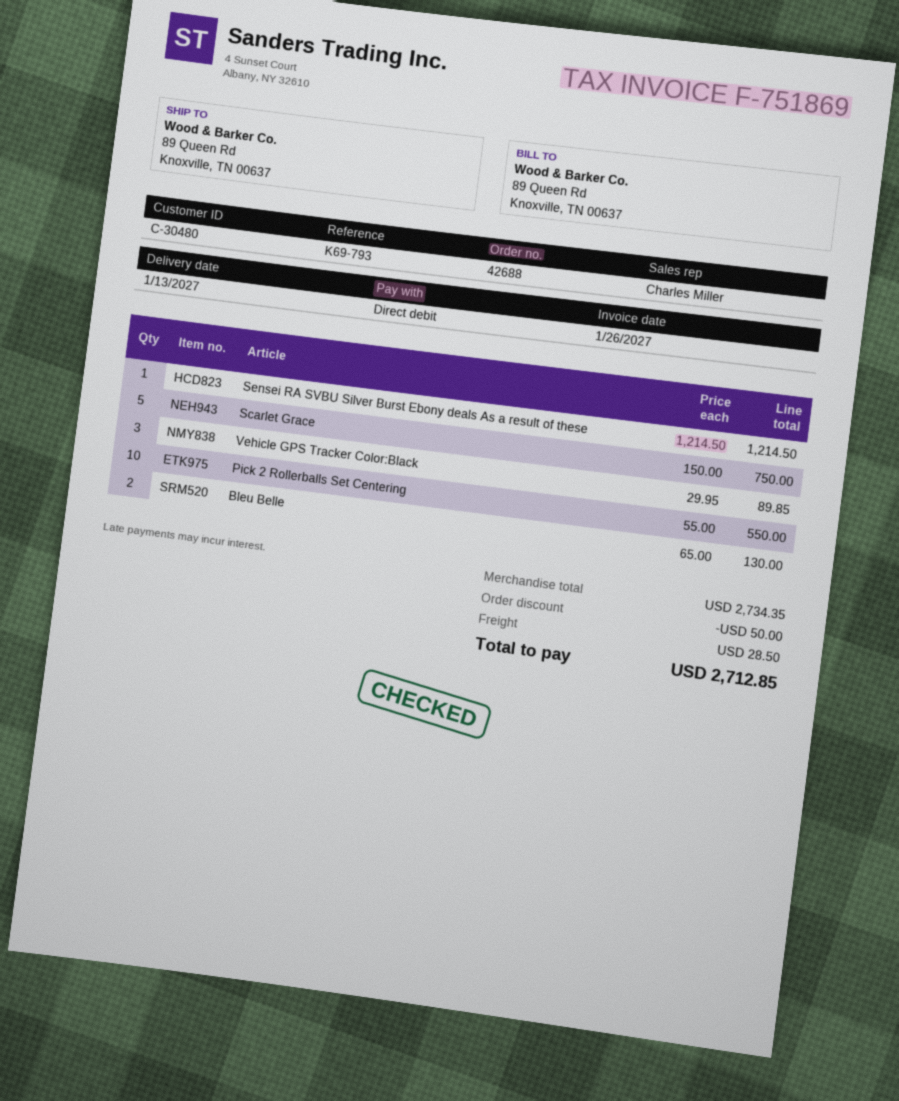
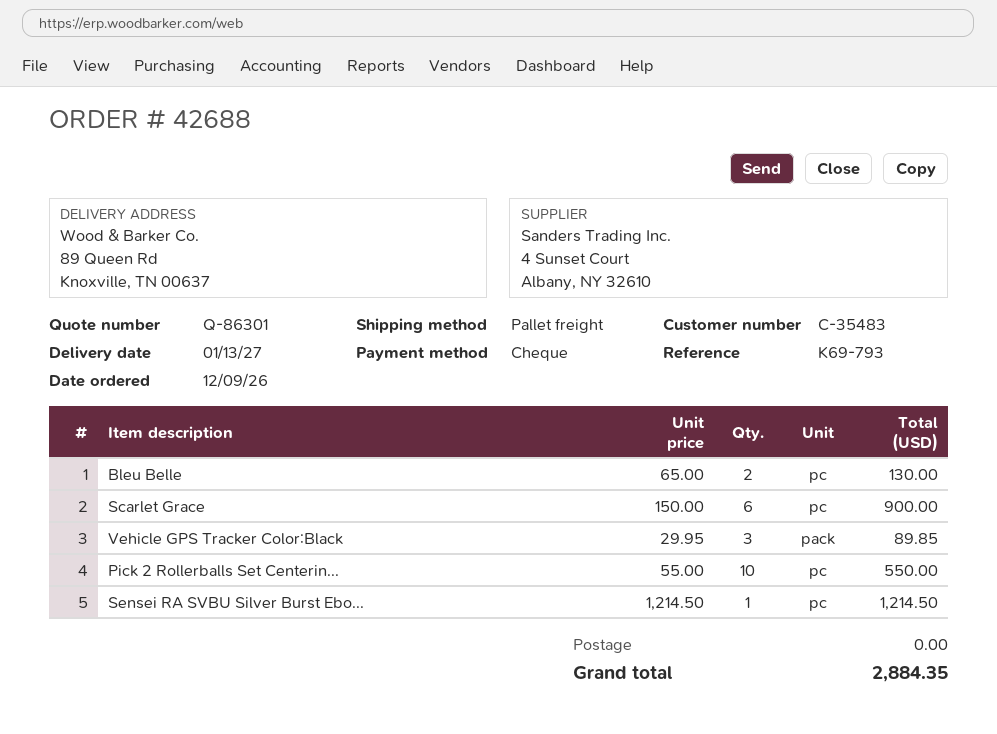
customer number: C-30480 -> C-35483
payment method: direct debit -> cheque
Scarlet Grace: 5 x 150.00 = 750.00 -> 6 x 150.00 = 900.00
discount: 50.00 -> none
shipping: 28.50 -> 0.00
total: 2712.85 -> 2884.35

